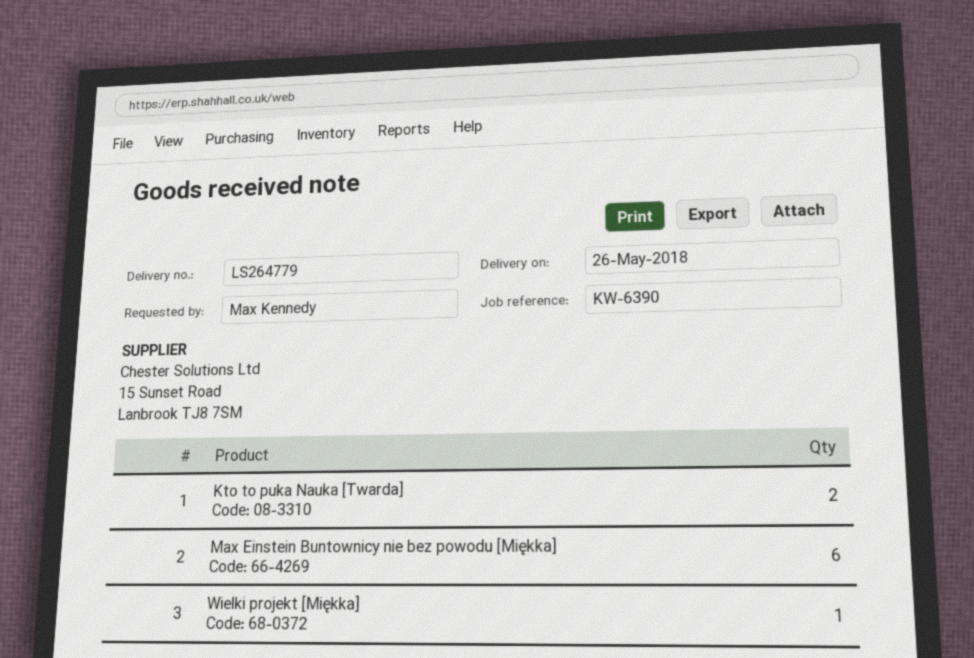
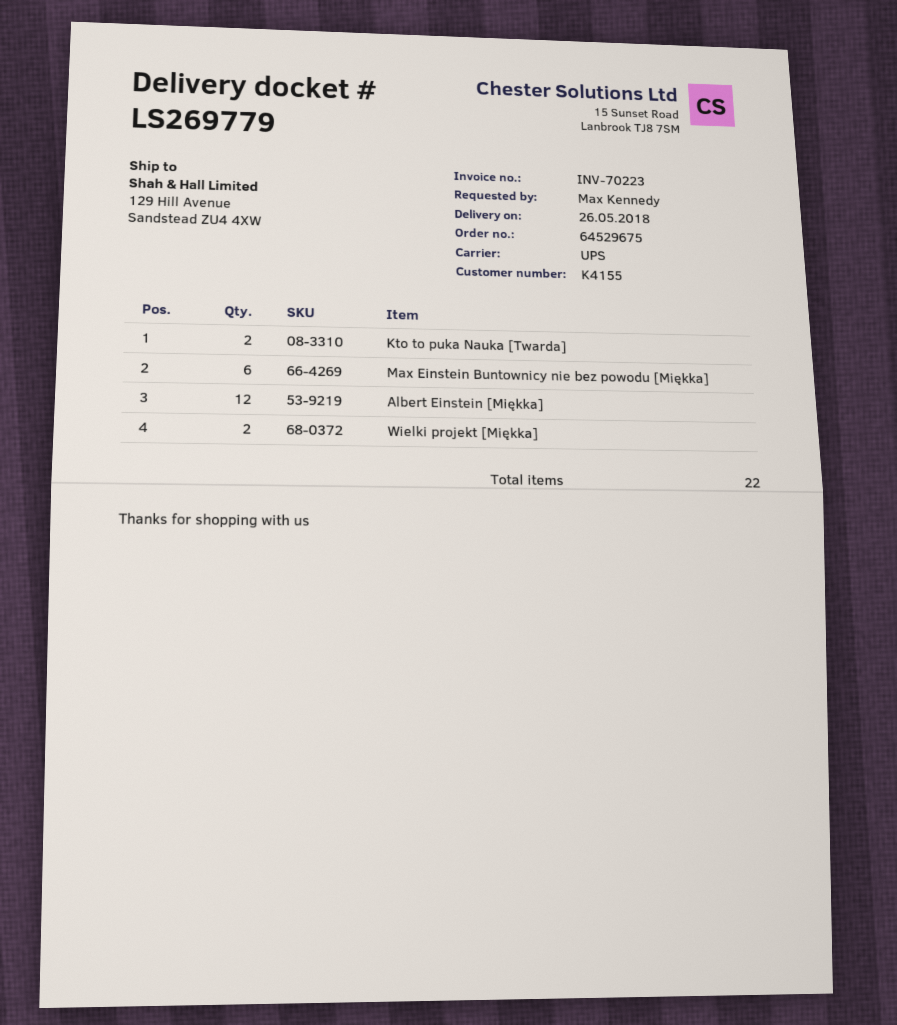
delivery note number: LS264779 -> LS269779
Wielki projekt [Miękka]: 1 -> 2
Albert Einstein [Miękka]: none -> 12

